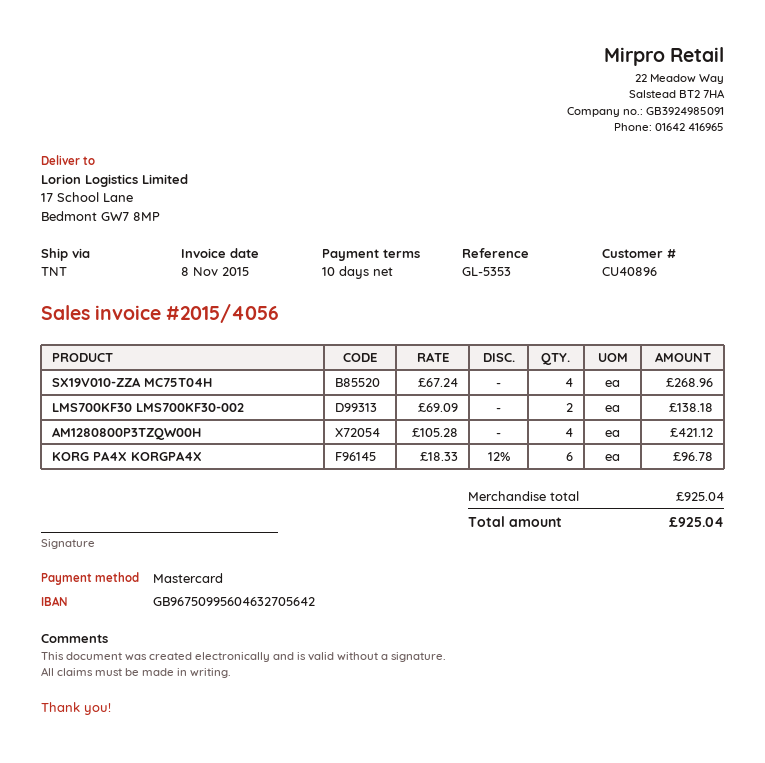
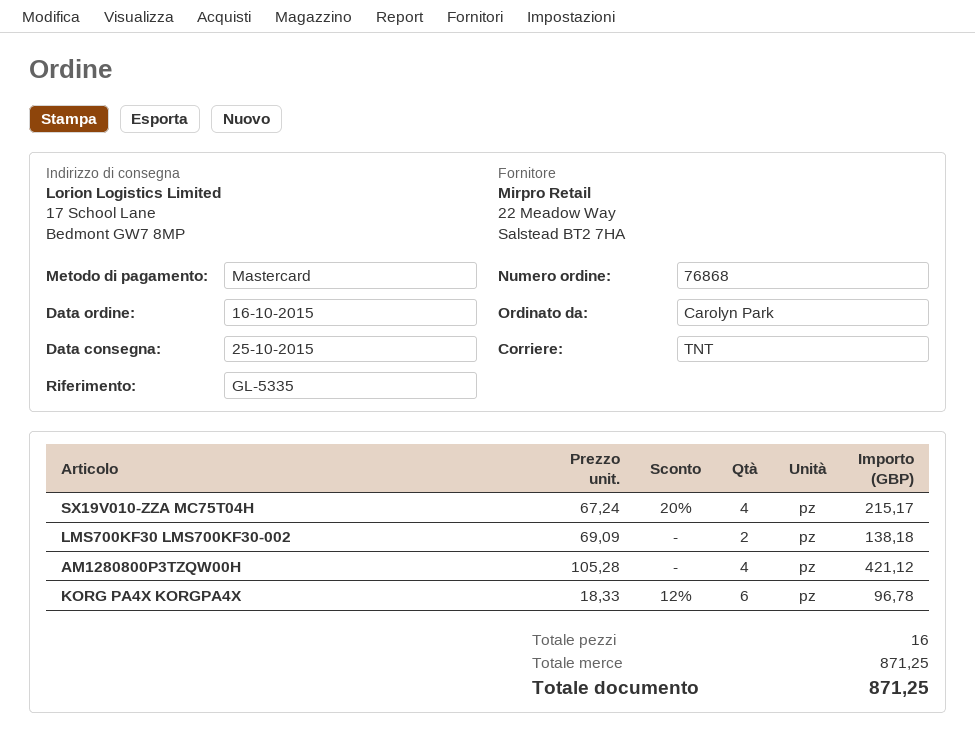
reference: GL-5353 -> GL-5335
SX19V010-ZZA MC75T04H: 4 x 67.24 = 268.96 -> 4 x 67.24 - 20% = 215.17
subtotal: 925.04 -> 871.25
total: 925.04 -> 871.25

